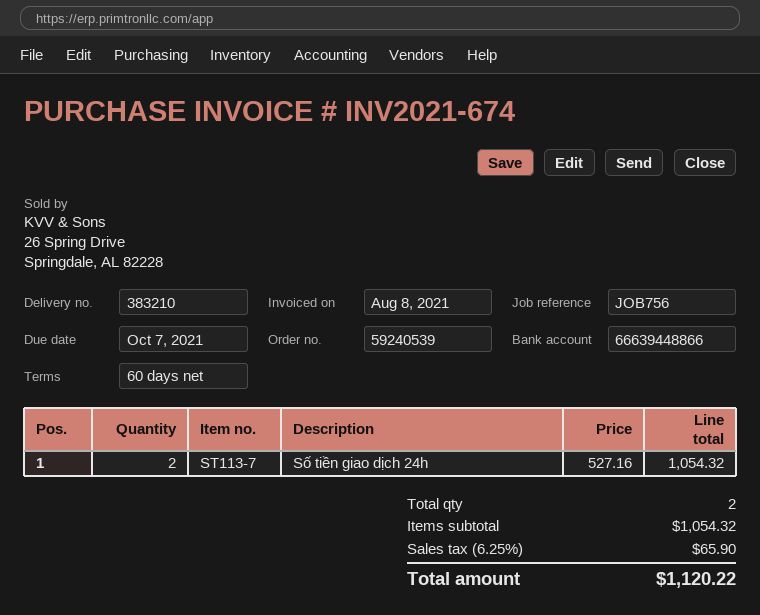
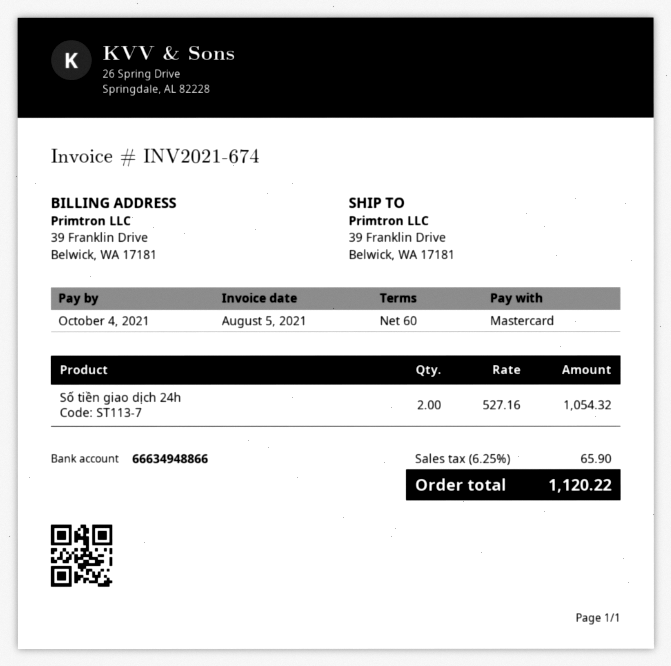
invoice date: 2021-08-08 -> 2021-08-05
due date: 2021-10-07 -> 2021-10-04
bank account: 66639448866 -> 66634948866

